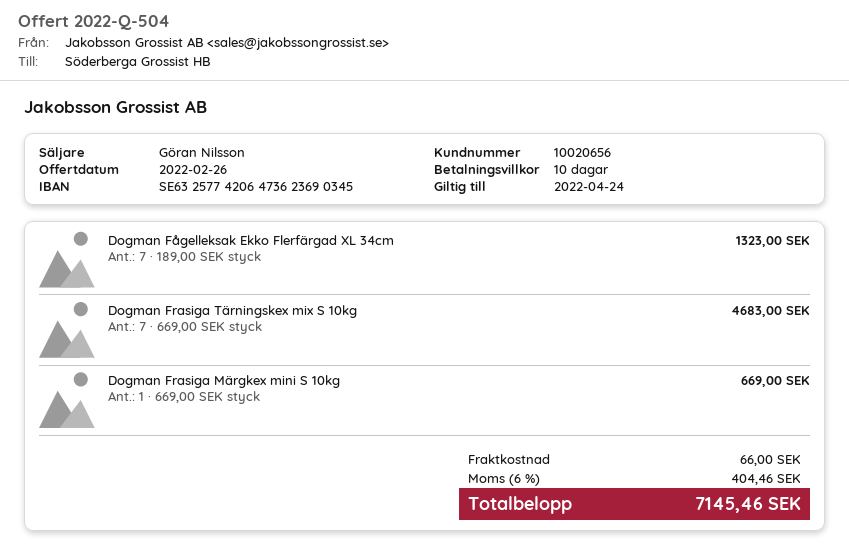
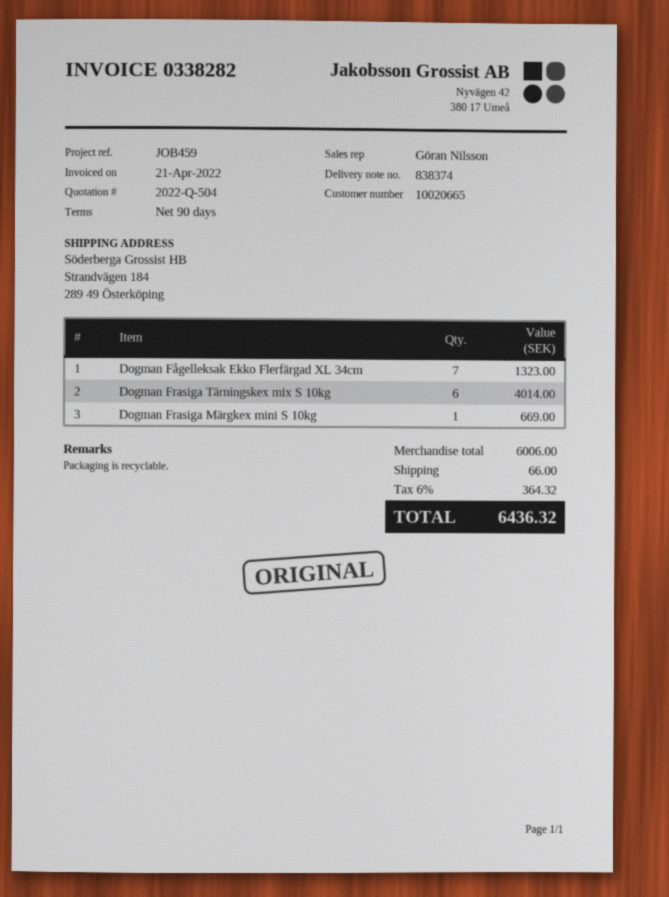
payment terms: 10 days -> 90 days
customer number: 10020656 -> 10020665
Dogman Frasiga Tärningskex mix S 10kg: 7 for 4683.00 -> 6 for 4014.00
tax: 6% = 404.46 -> 6% = 364.32
total: 7145.46 -> 6436.32

